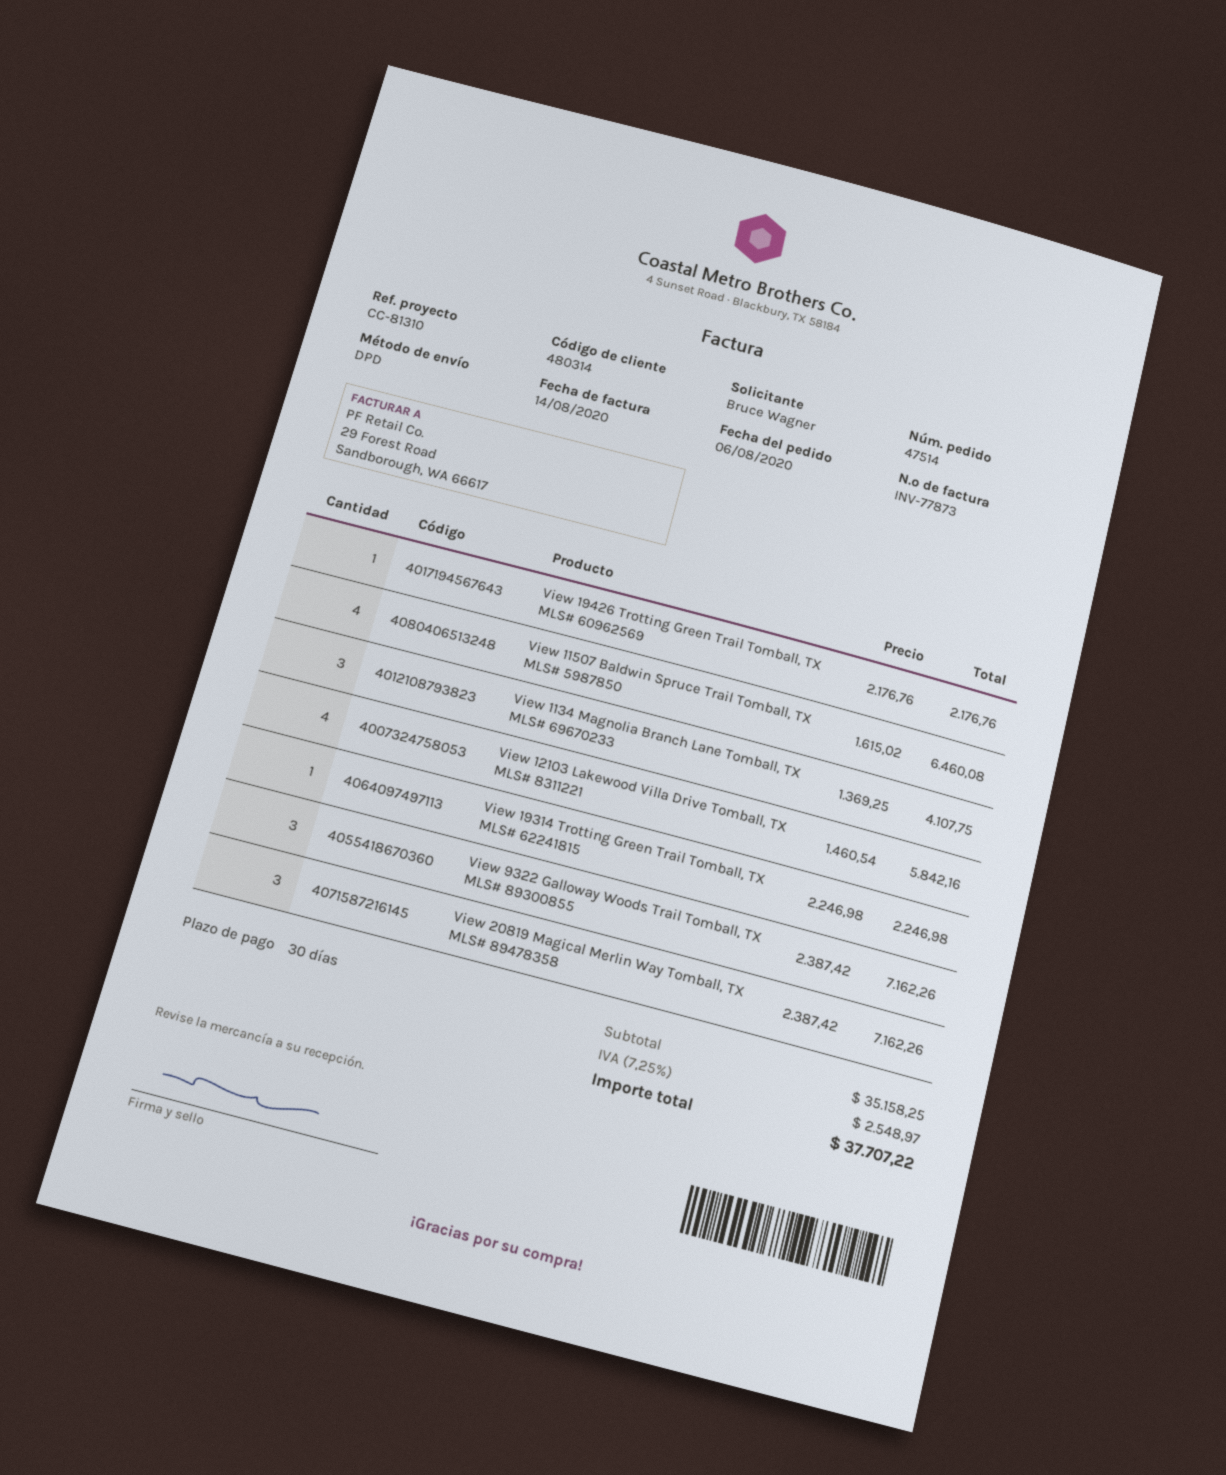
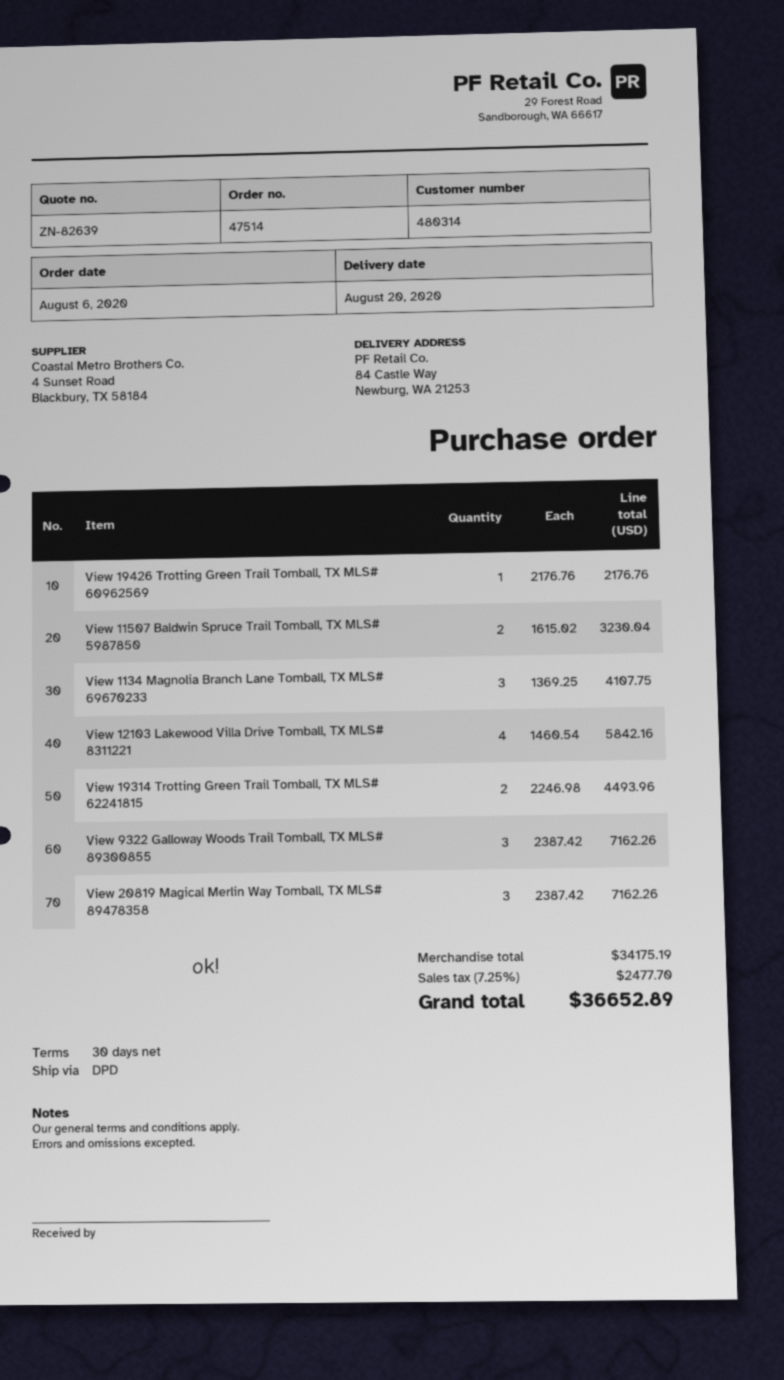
View 11507 Baldwin Spruce Trail Tomball, TX MLS# 5987850: 4 x 1615.02 = 6460.08 -> 2 x 1615.02 = 3230.04
View 19314 Trotting Green Trail Tomball, TX MLS# 62241815: 1 x 2246.98 = 2246.98 -> 2 x 2246.98 = 4493.96
subtotal: 35158.25 -> 34175.19
tax: 7.25% = 2548.97 -> 7.25% = 2477.70
total: 37707.22 -> 36652.89

